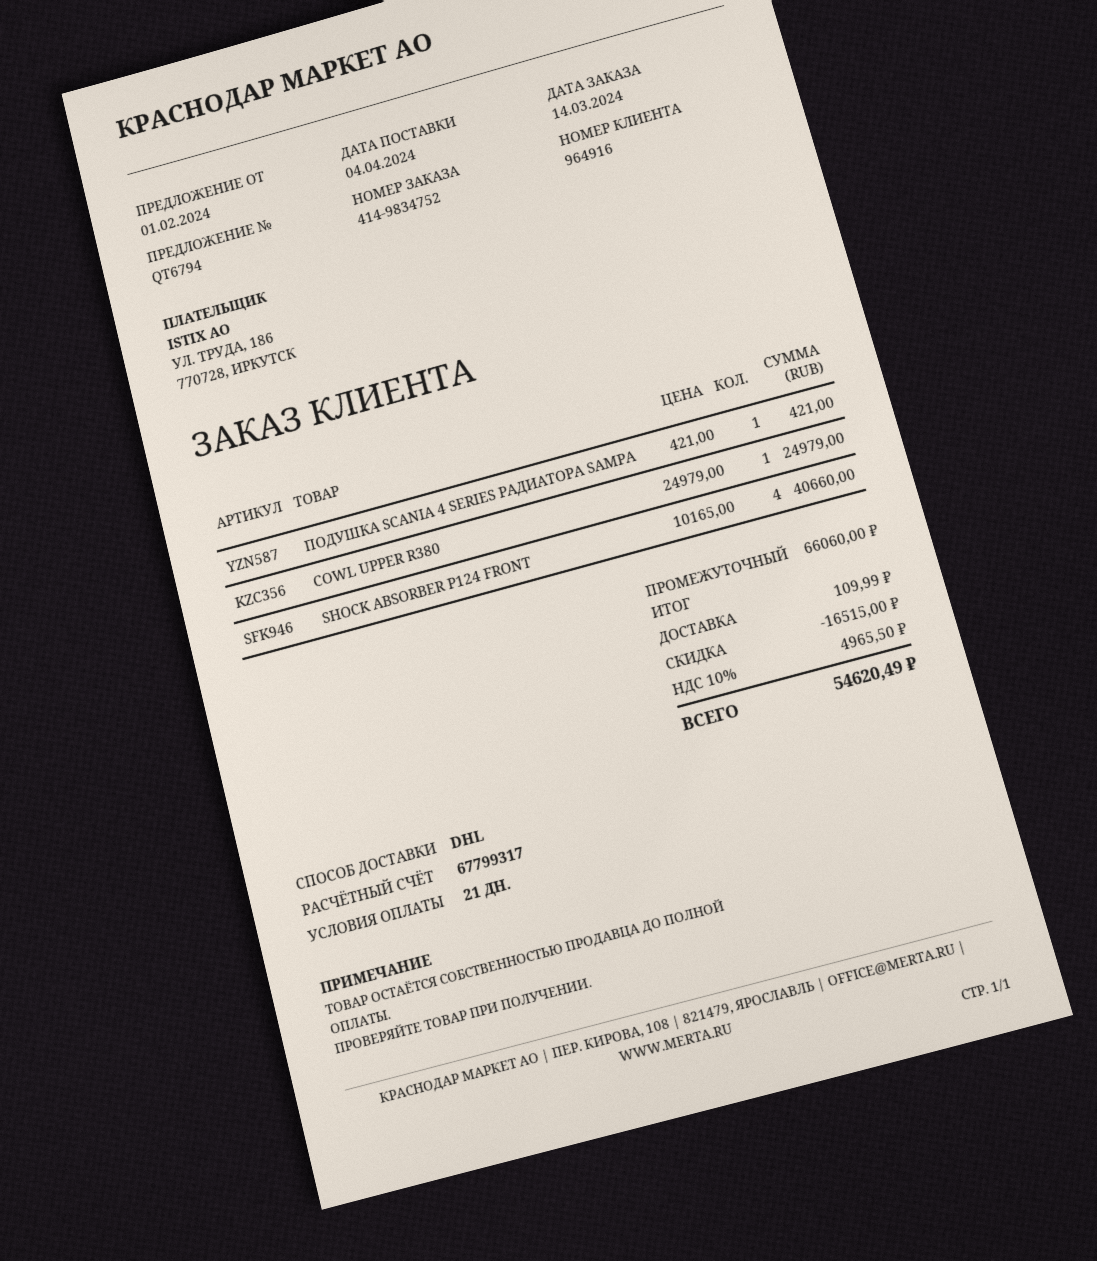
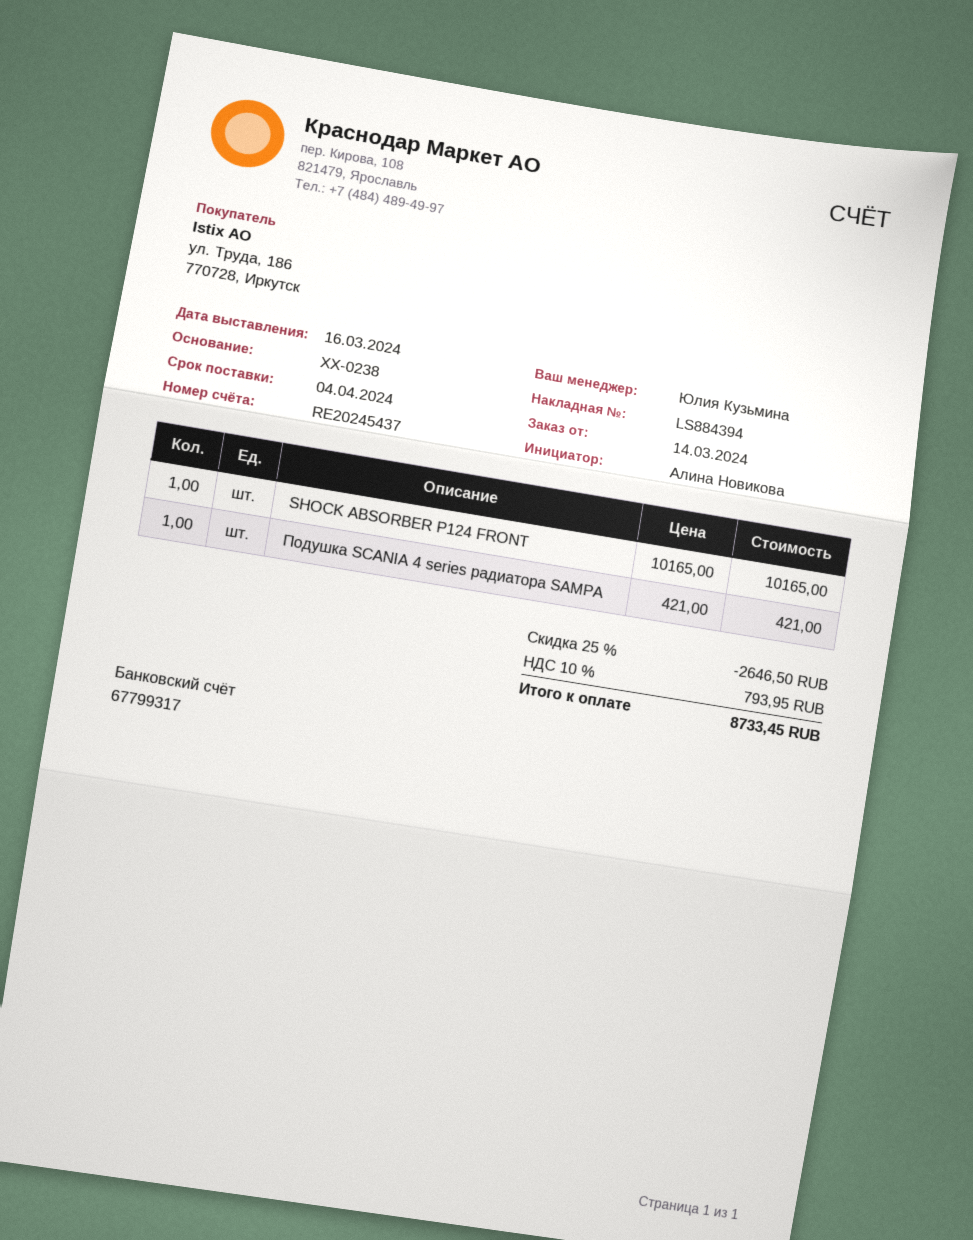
COWL UPPER R380: 1 x 24979.00 = 24979.00 -> none
SHOCK ABSORBER P124 FRONT: 4 x 10165.00 = 40660.00 -> 1 x 10165.00 = 10165.00
discount: 16515.00 -> 2646.50
shipping: 109.99 -> none
tax: 10% = 4965.50 -> 10% = 793.95
total: 54620.49 -> 8733.45

